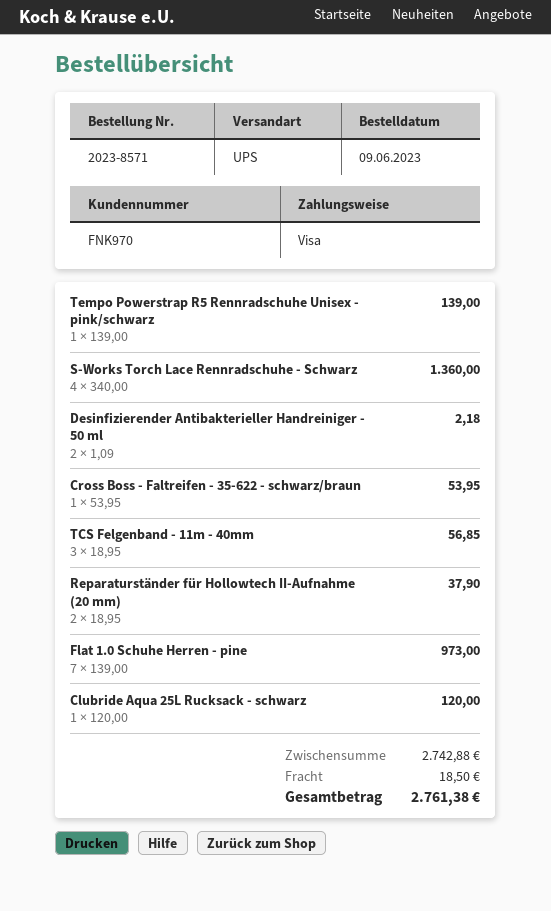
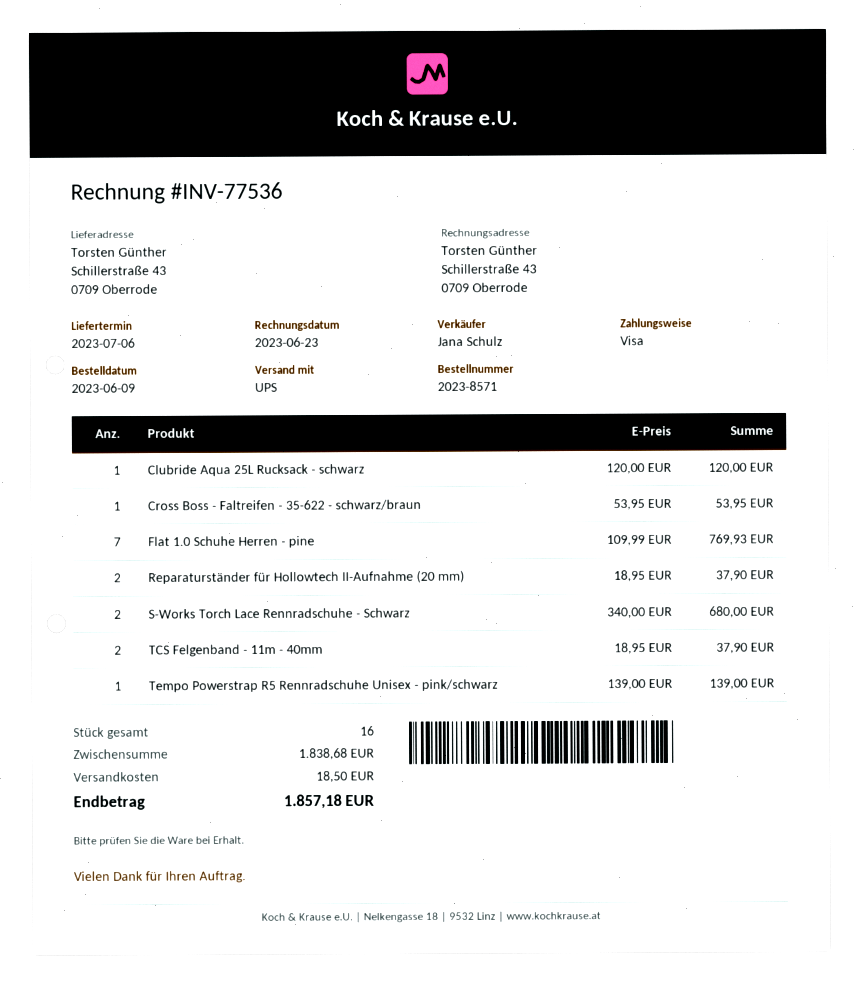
S-Works Torch Lace Rennradschuhe - Schwarz: 4 x 340.00 = 1360.00 -> 2 x 340.00 = 680.00
Desinfizierender Antibakterieller Handreiniger - 50 ml: 2 x 1.09 = 2.18 -> none
TCS Felgenband - 11m - 40mm: 3 x 18.95 = 56.85 -> 2 x 18.95 = 37.90
Flat 1.0 Schuhe Herren - pine: 7 x 139.00 = 973.00 -> 7 x 109.99 = 769.93
subtotal: 2742.88 -> 1838.68
total: 2761.38 -> 1857.18

